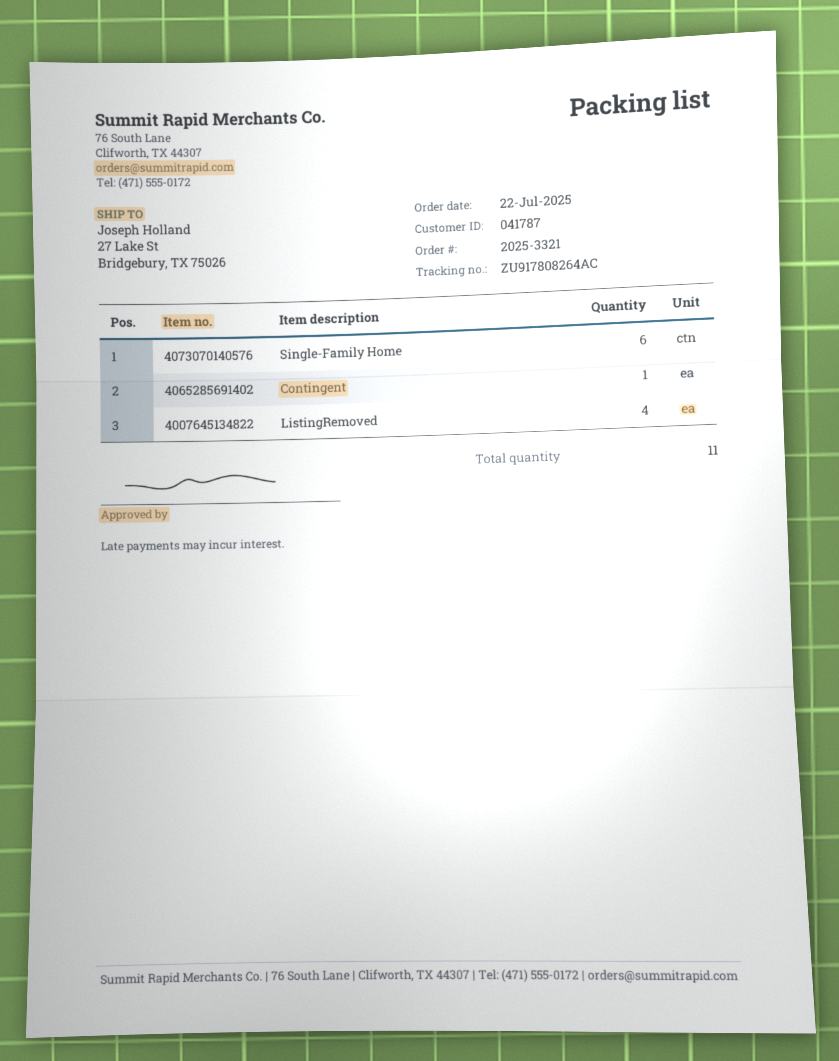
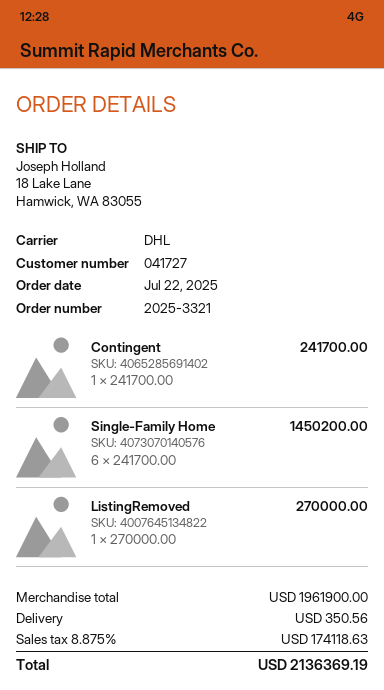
customer number: 041787 -> 041727
ship to: 27 Lake St, Bridgebury, TX 75026 -> 18 Lake Lane, Hamwick, WA 83055
ListingRemoved: 4 -> 1

